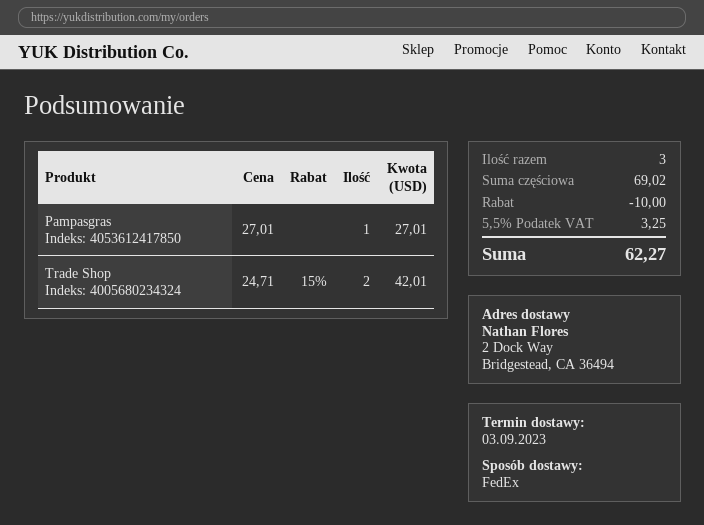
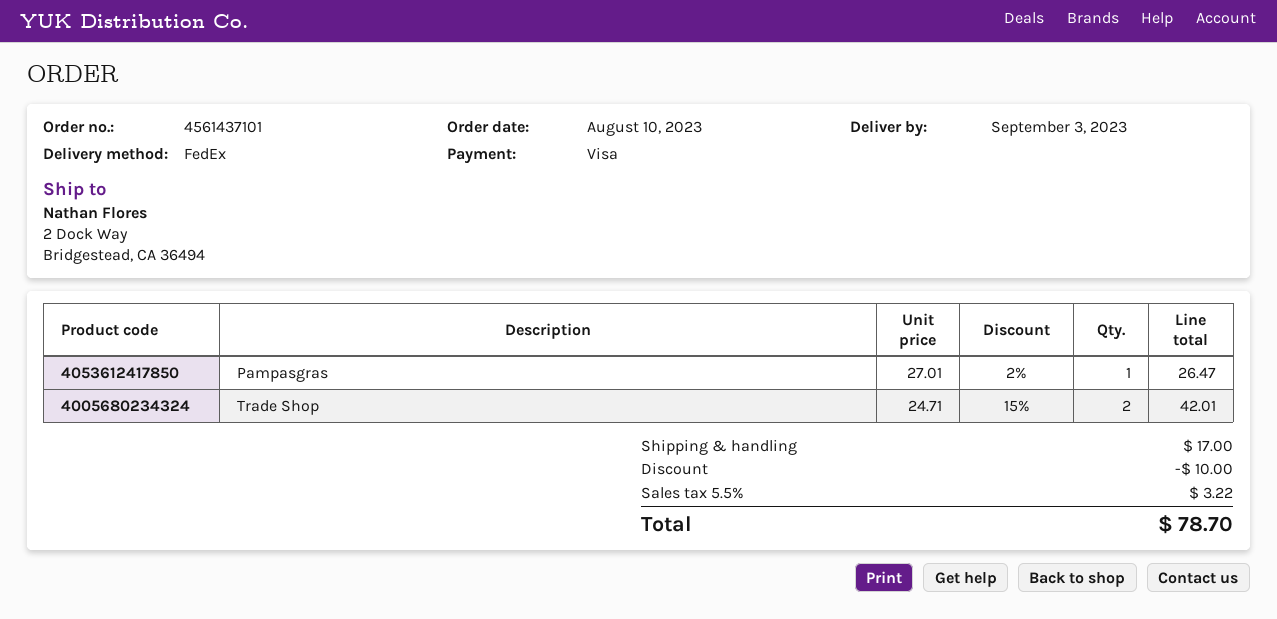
Pampasgras: 1 x 27.01 = 27.01 -> 1 x 27.01 - 2% = 26.47
shipping: none -> 17.00
tax: 5.5% = 3.25 -> 5.5% = 3.22
total: 62.27 -> 78.70

